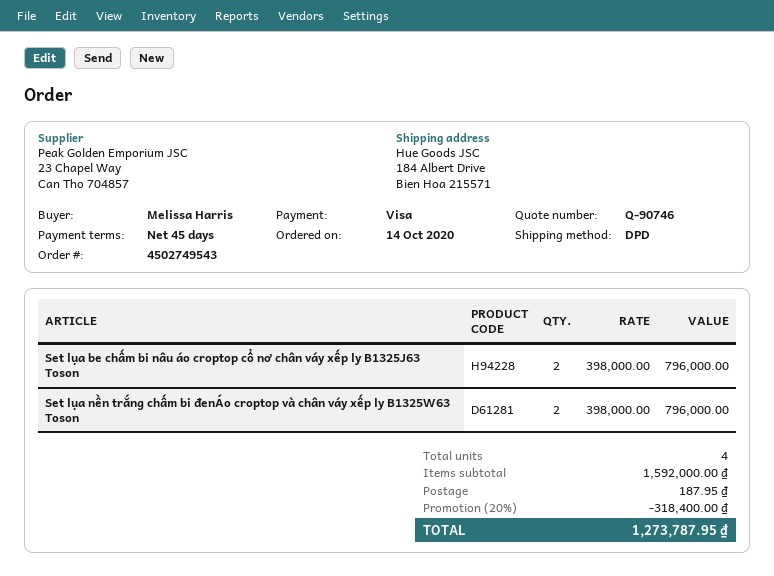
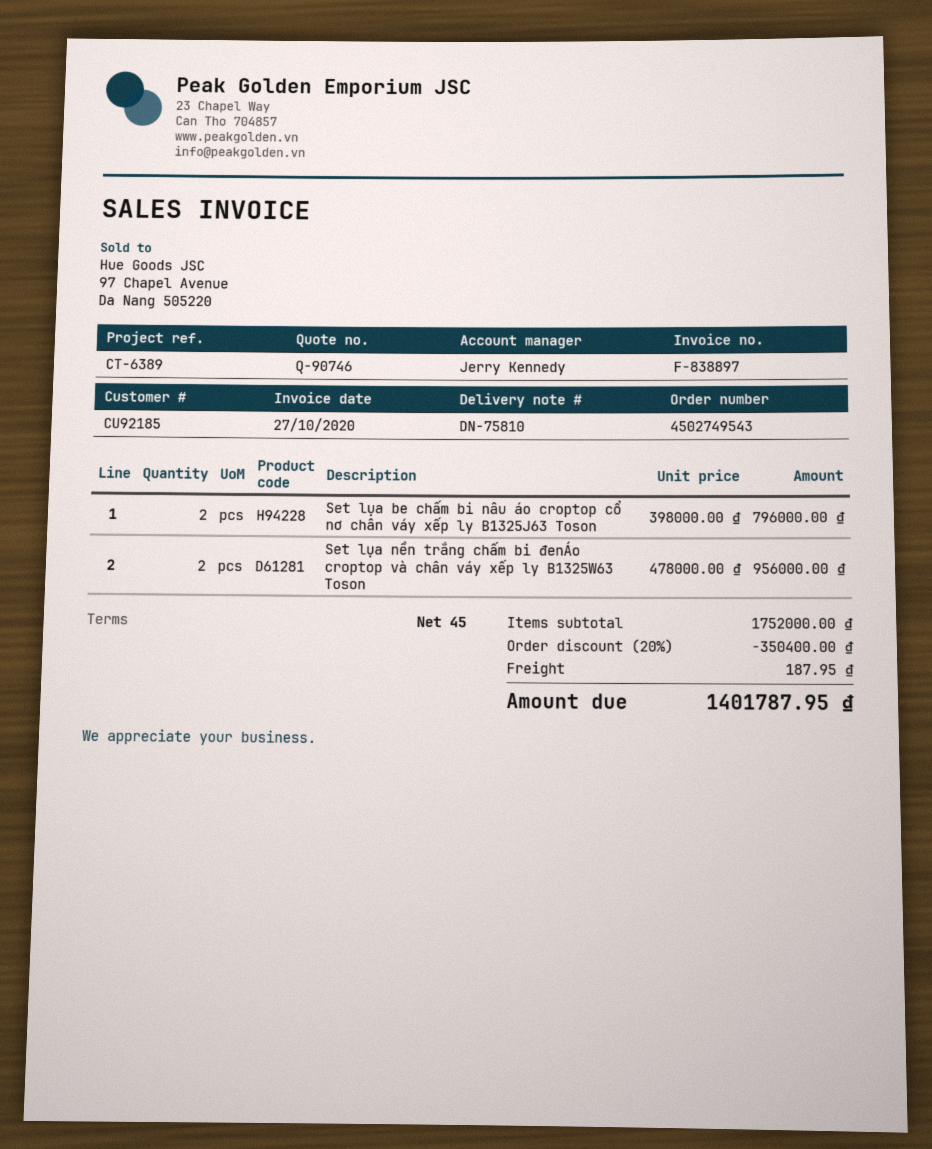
Set lụa nền trắng chấm bi đenÁo croptop và chân váy xếp ly B1325W63 Toson: 2 x 398000.00 = 796000.00 -> 2 x 478000.00 = 956000.00
subtotal: 1592000.00 -> 1752000.00
discount: 20% = 318400.00 -> 20% = 350400.00
total: 1273787.95 -> 1401787.95

